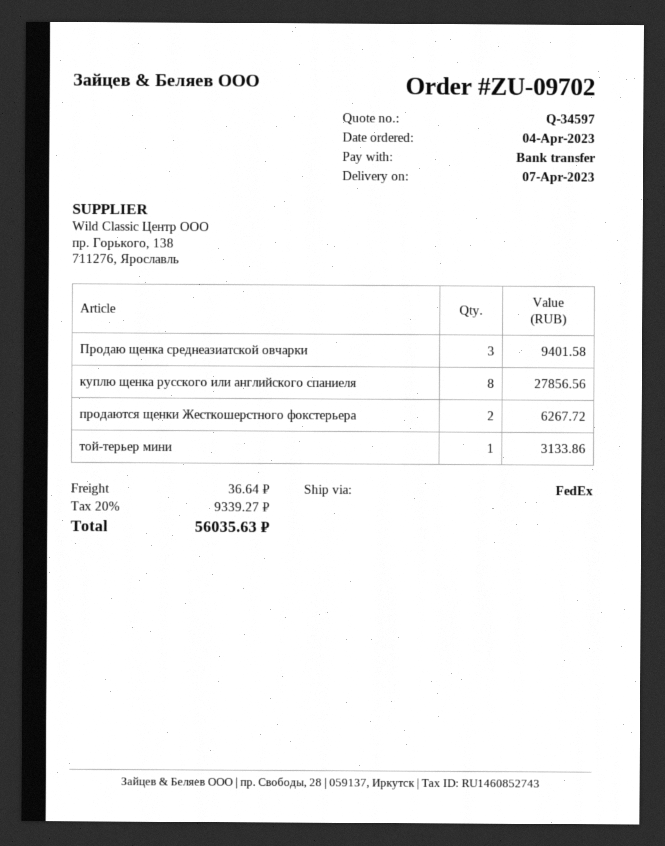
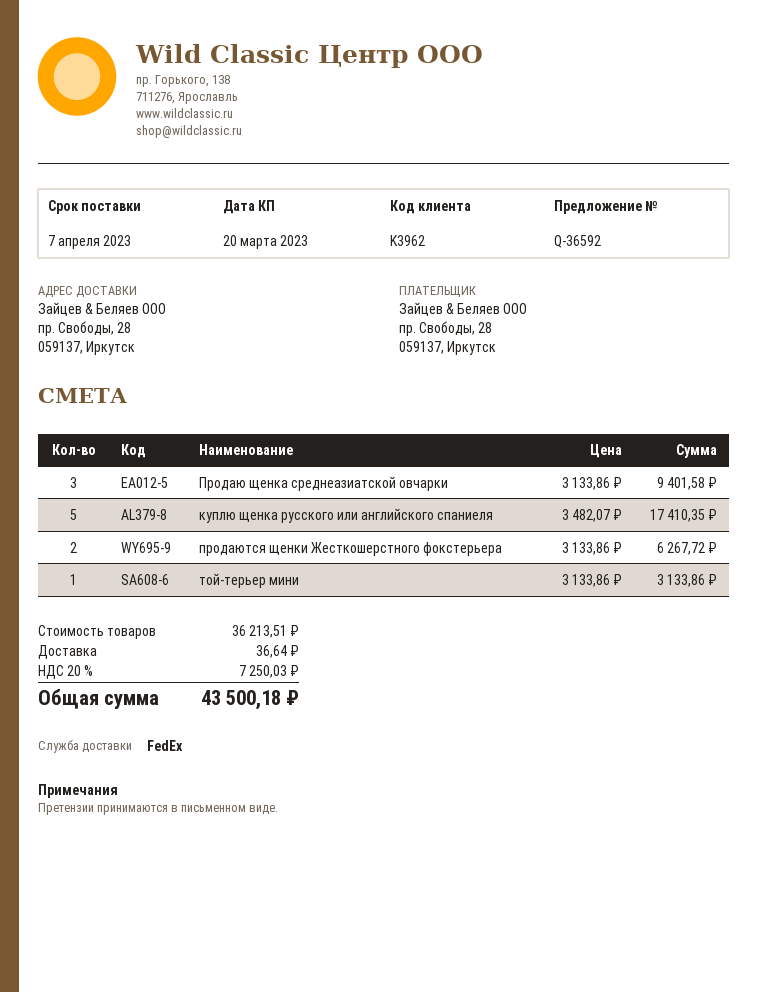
quote number: Q-34597 -> Q-36592
куплю щенка русского или английского спаниеля: 8 for 27856.56 -> 5 for 17410.35
tax: 20% = 9339.27 -> 20% = 7250.03
total: 56035.63 -> 43500.18

